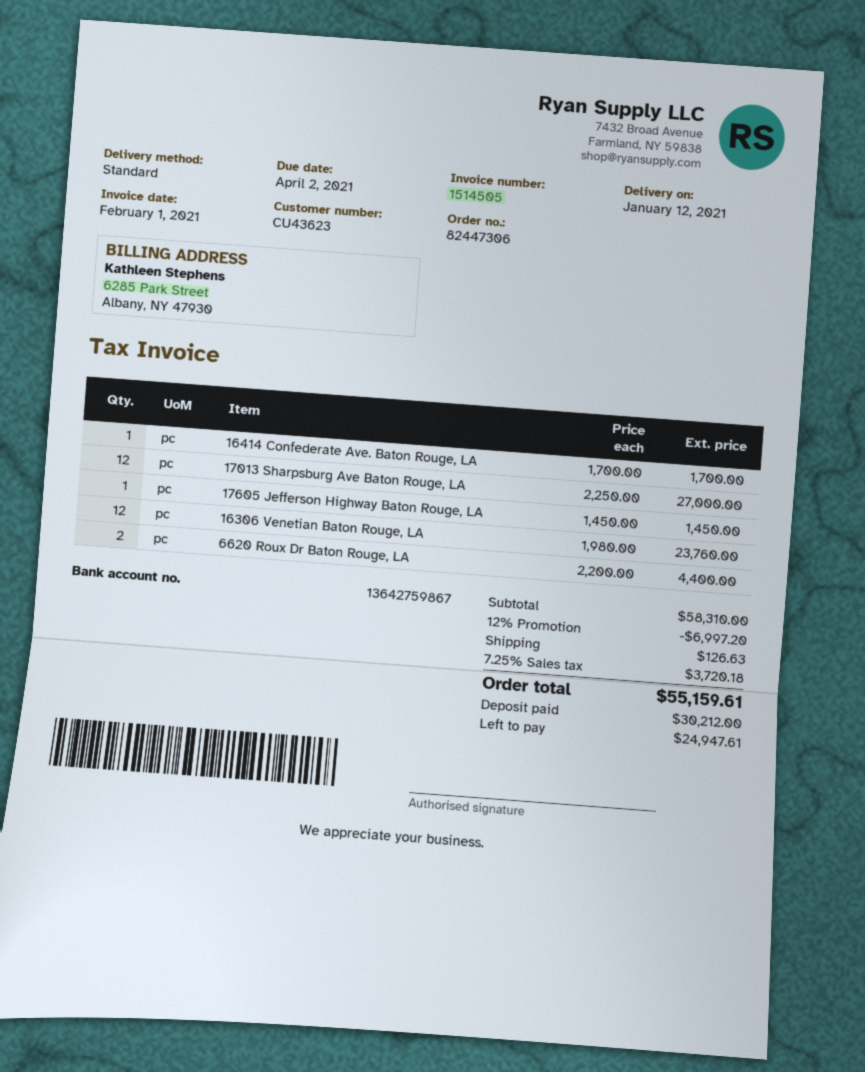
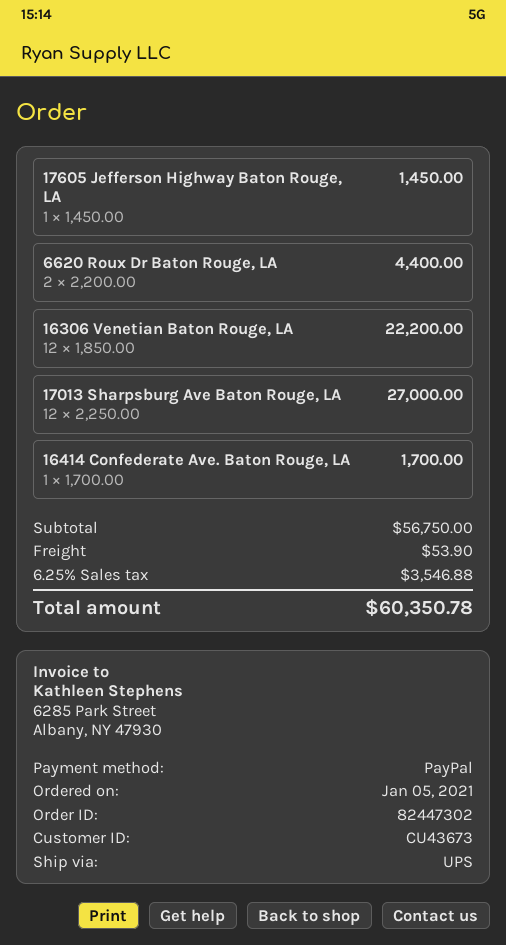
order number: 82447306 -> 82447302
customer number: CU43623 -> CU43673
shipping method: standard -> UPS
16306 Venetian Baton Rouge, LA: 12 x 1980.00 = 23760.00 -> 12 x 1850.00 = 22200.00
subtotal: 58310.00 -> 56750.00
discount: 12% = 6997.20 -> none
shipping: 126.63 -> 53.90
tax: 7.25% = 3720.18 -> 6.25% = 3546.88
total: 55159.61 -> 60350.78

